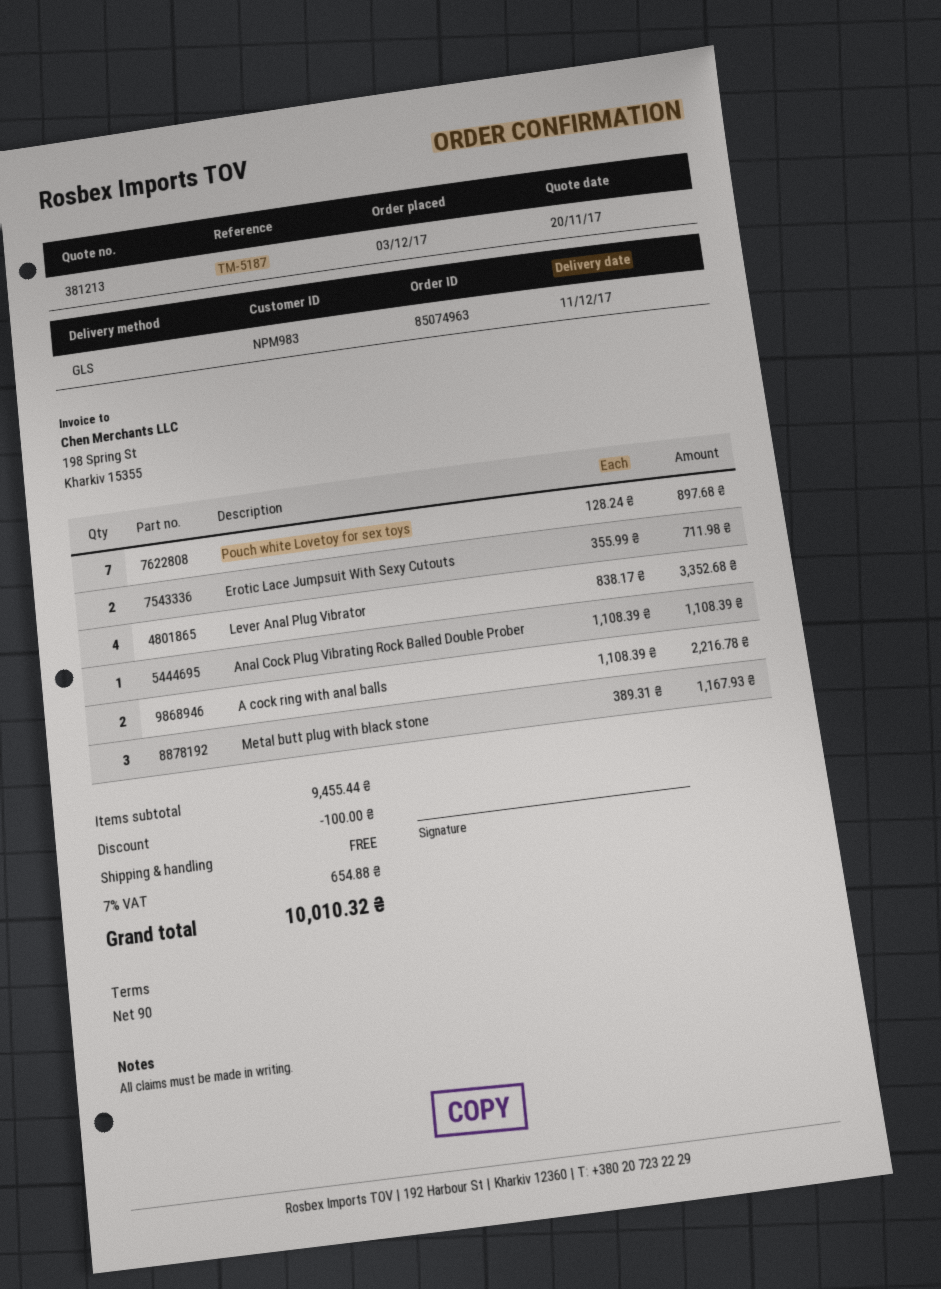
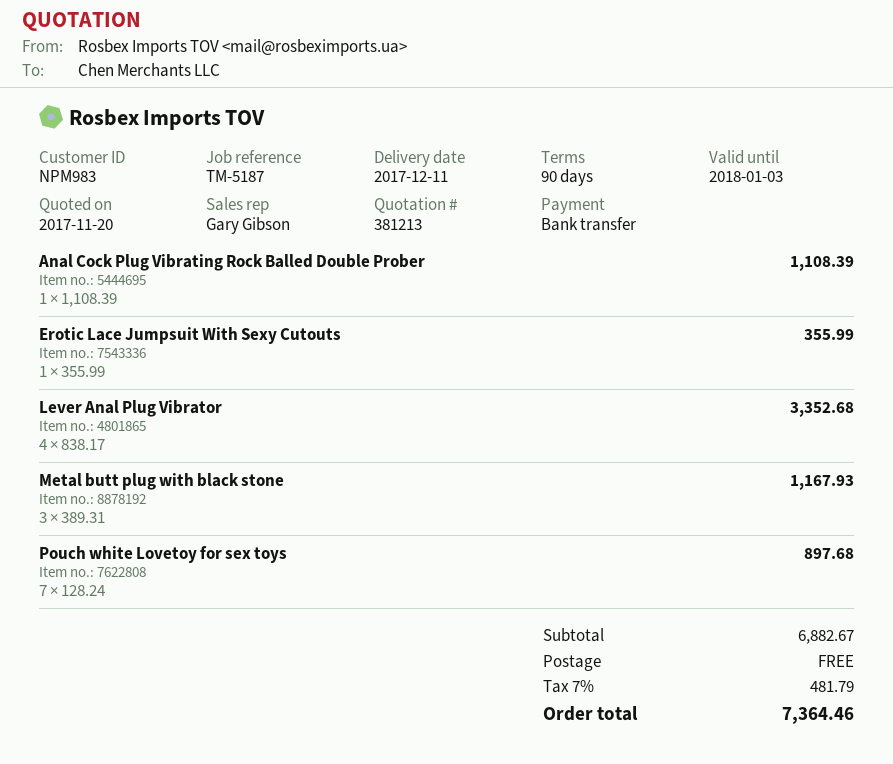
Erotic Lace Jumpsuit With Sexy Cutouts: 2 x 355.99 = 711.98 -> 1 x 355.99 = 355.99
A cock ring with anal balls: 2 x 1108.39 = 2216.78 -> none
subtotal: 9455.44 -> 6882.67
discount: 100.00 -> none
tax: 7% = 654.88 -> 7% = 481.79
total: 10010.32 -> 7364.46

